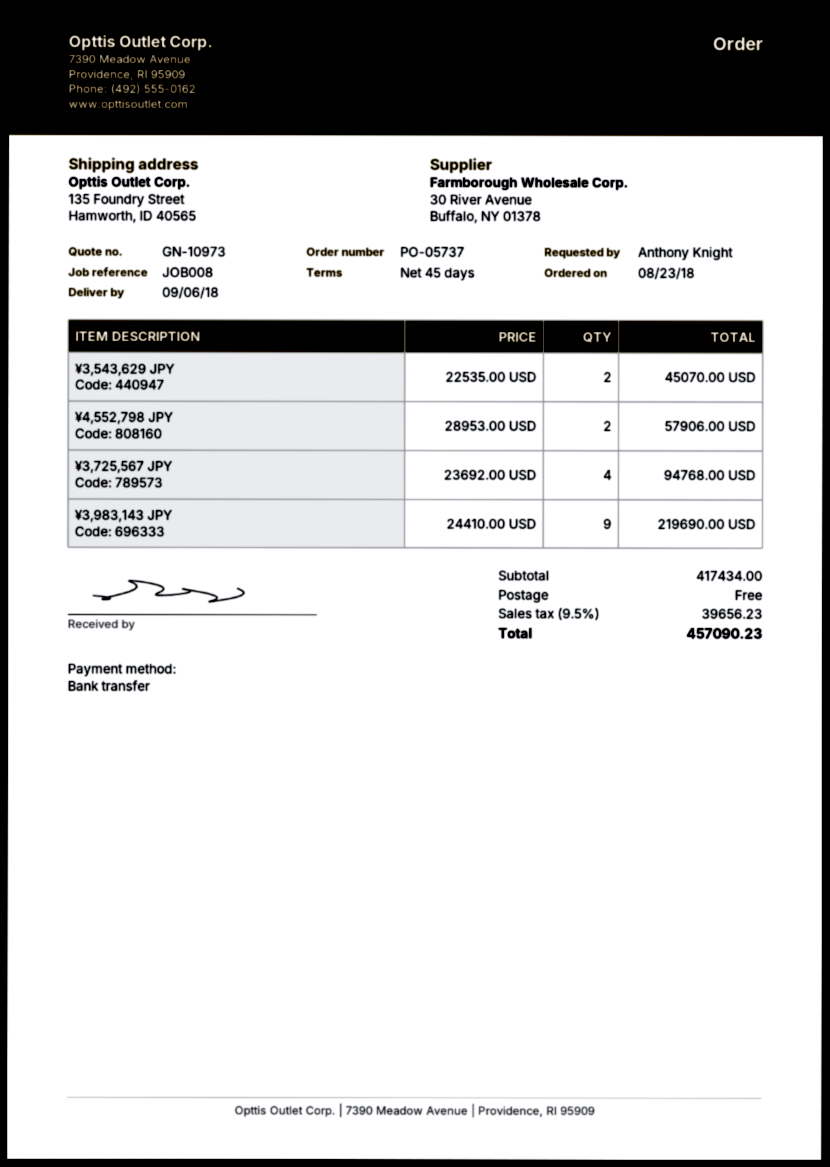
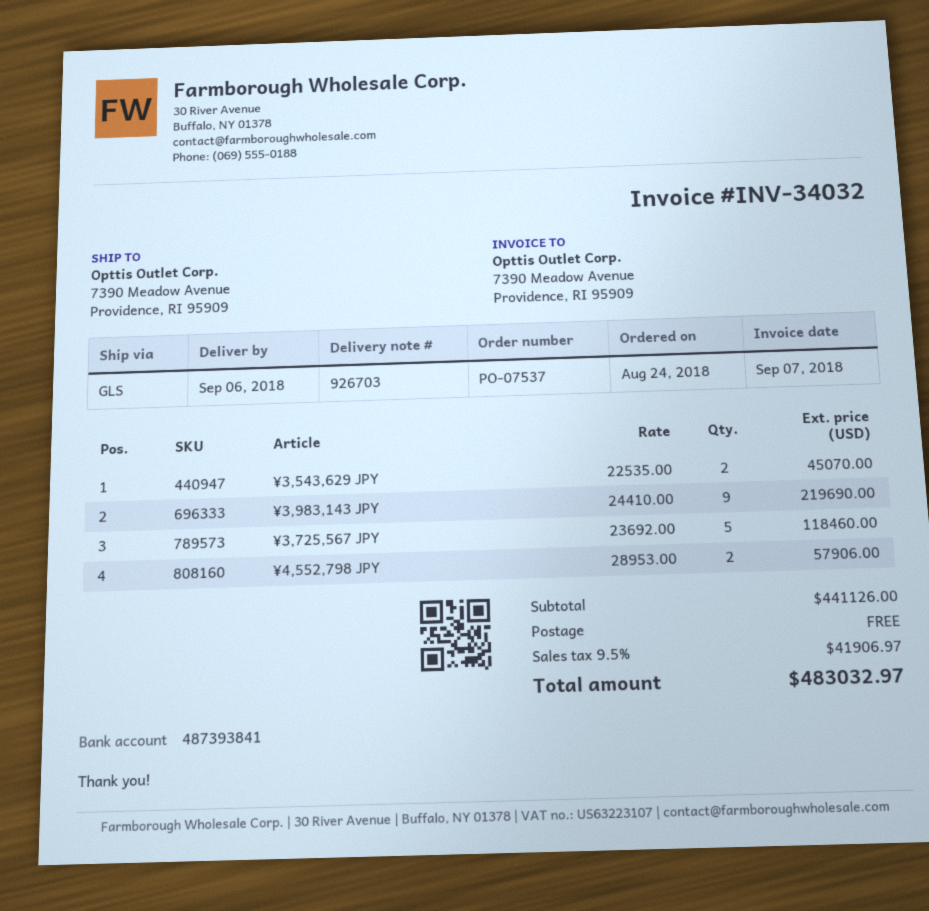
order number: PO-05737 -> PO-07537
order date: 2018-08-23 -> 2018-08-24
ship to: 135 Foundry Street, Hamworth, ID 40565 -> 7390 Meadow Avenue, Providence, RI 95909
¥3,725,567 JPY: 4 x 23692.00 = 94768.00 -> 5 x 23692.00 = 118460.00
subtotal: 417434.00 -> 441126.00
tax: 9.5% = 39656.23 -> 9.5% = 41906.97
total: 457090.23 -> 483032.97

